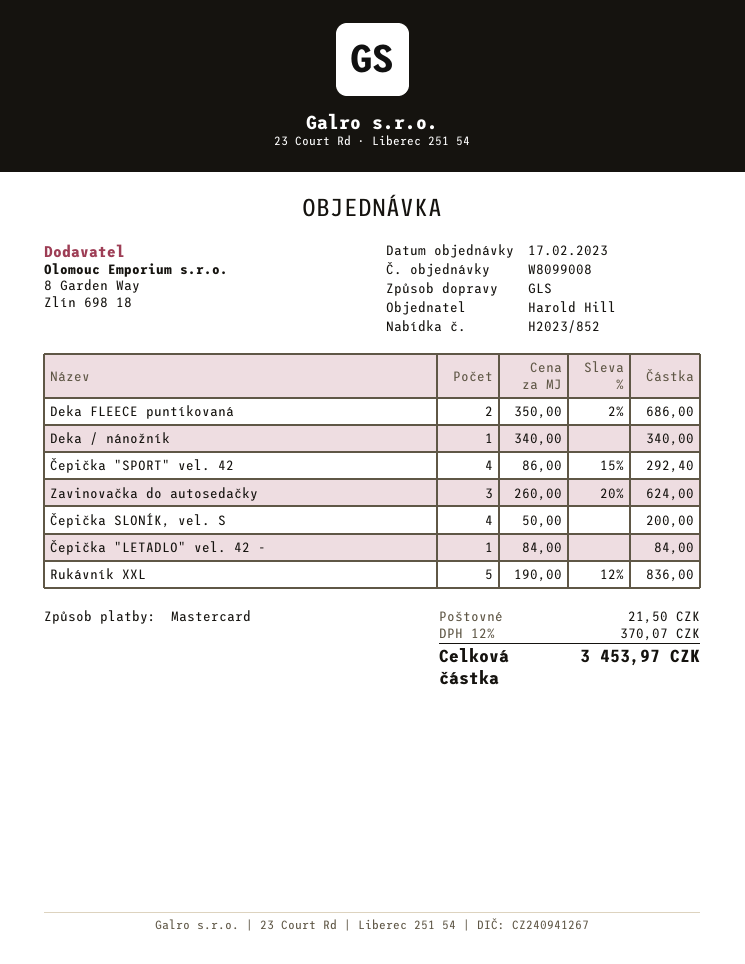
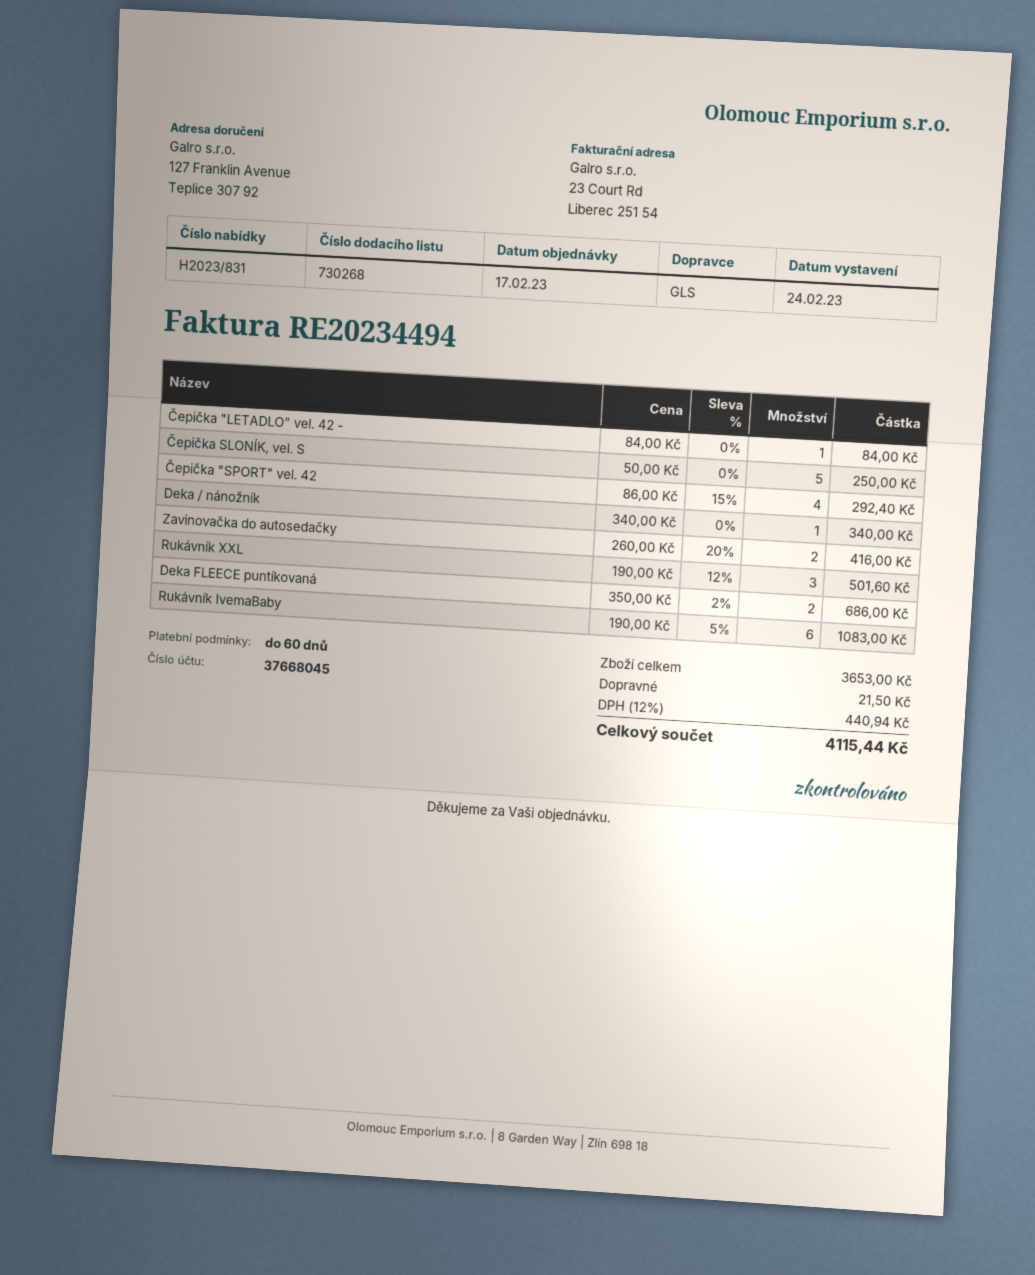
quote number: H2023/852 -> H2023/831
Zavinovačka do autosedačky: 3 x 260.00 - 20% = 624.00 -> 2 x 260.00 - 20% = 416.00
Čepička SLONÍK, vel. S: 4 x 50.00 = 200.00 -> 5 x 50.00 = 250.00
Rukávník XXL: 5 x 190.00 - 12% = 836.00 -> 3 x 190.00 - 12% = 501.60
Rukávník IvemaBaby: none -> 6 x 190.00 - 5% = 1083.00
tax: 12% = 370.07 -> 12% = 440.94
total: 3453.97 -> 4115.44

